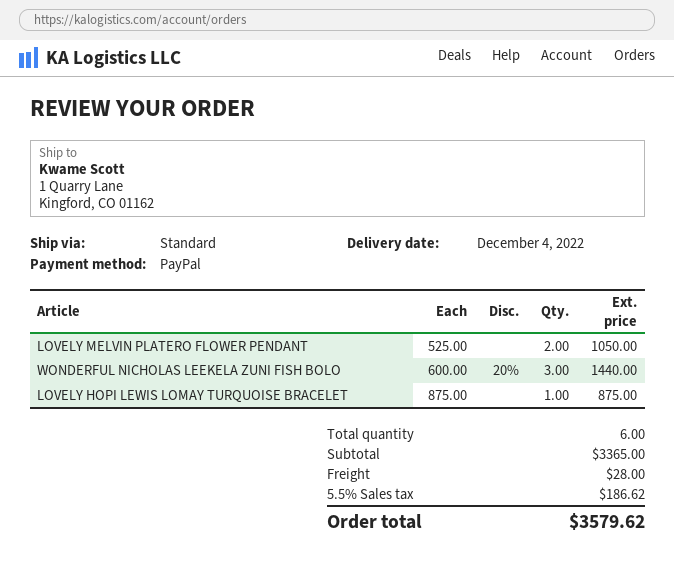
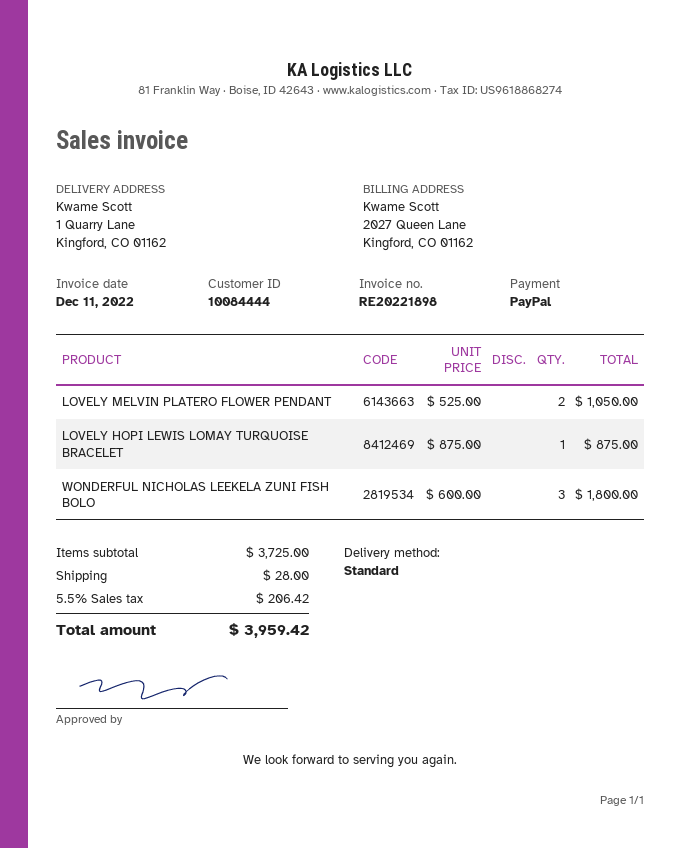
WONDERFUL NICHOLAS LEEKELA ZUNI FISH BOLO: 3 x 600.00 - 20% = 1440.00 -> 3 x 600.00 = 1800.00
subtotal: 3365.00 -> 3725.00
tax: 5.5% = 186.62 -> 5.5% = 206.42
total: 3579.62 -> 3959.42

